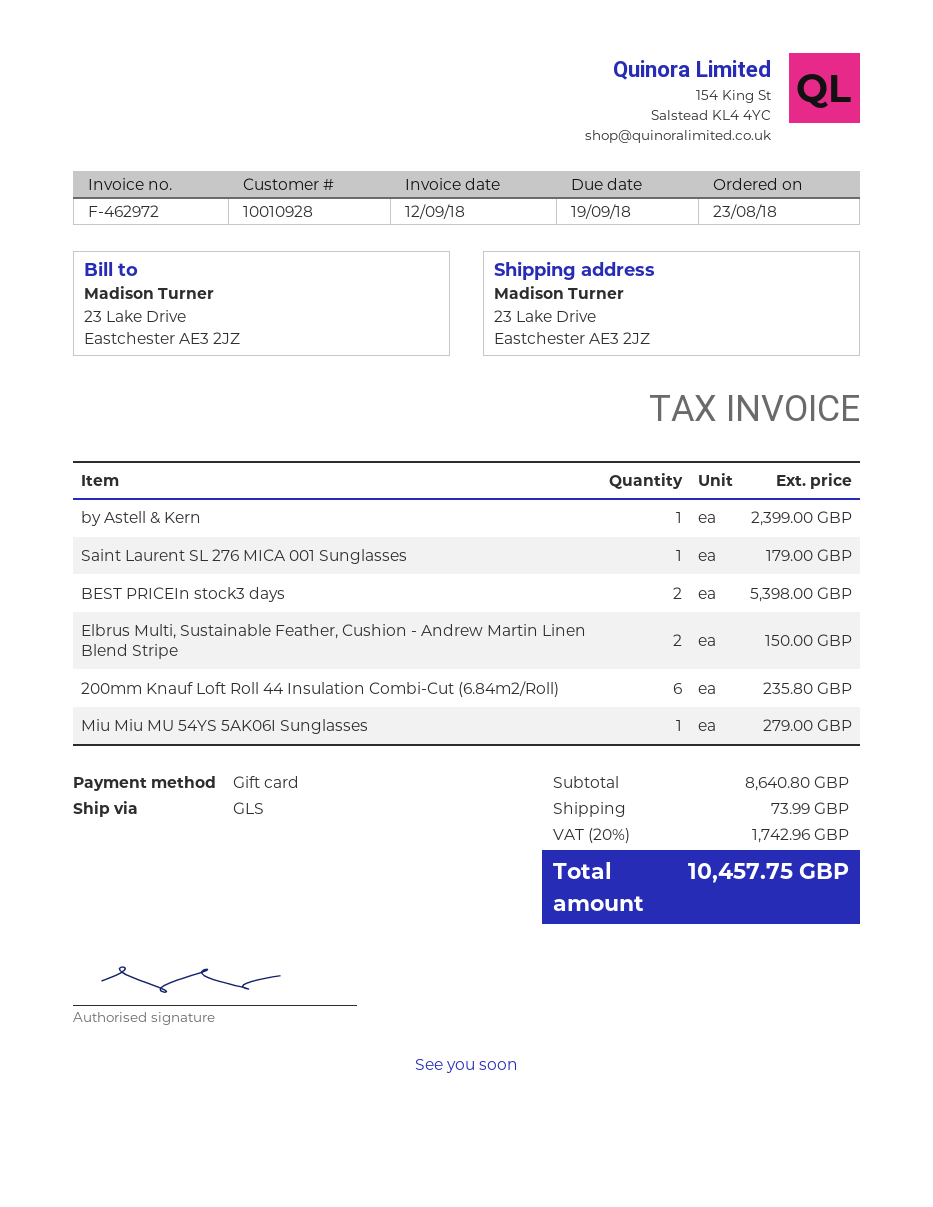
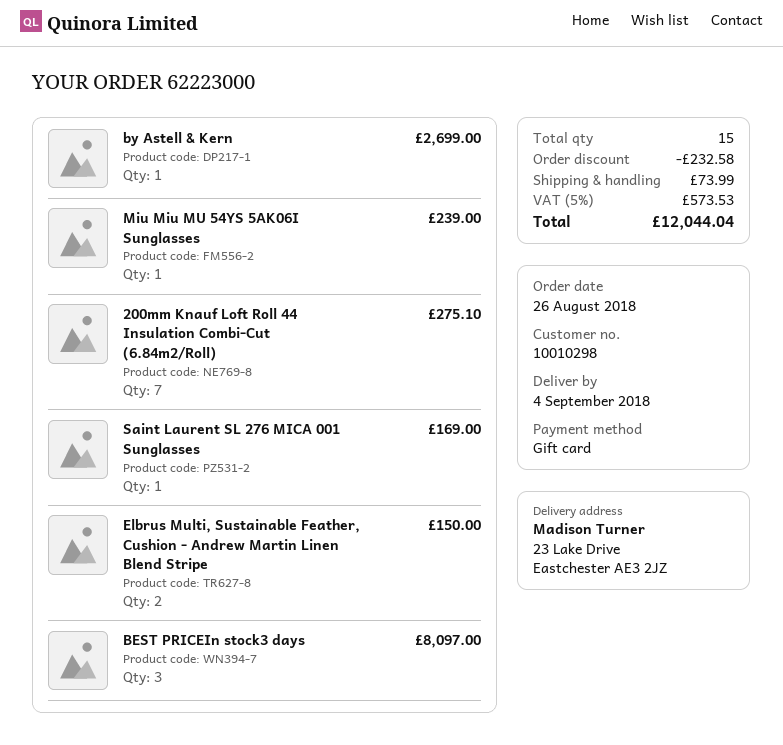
order date: 2018-08-23 -> 2018-08-26
customer number: 10010928 -> 10010298
by Astell & Kern: 1 for 2399.00 -> 1 for 2699.00
Saint Laurent SL 276 MICA 001 Sunglasses: 1 for 179.00 -> 1 for 169.00
BEST PRICEIn stock3 days: 2 for 5398.00 -> 3 for 8097.00
200mm Knauf Loft Roll 44 Insulation Combi-Cut (6.84m2/Roll): 6 for 235.80 -> 7 for 275.10
Miu Miu MU 54YS 5AK06I Sunglasses: 1 for 279.00 -> 1 for 239.00
discount: none -> 232.58
tax: 20% = 1742.96 -> 5% = 573.53
total: 10457.75 -> 12044.04

